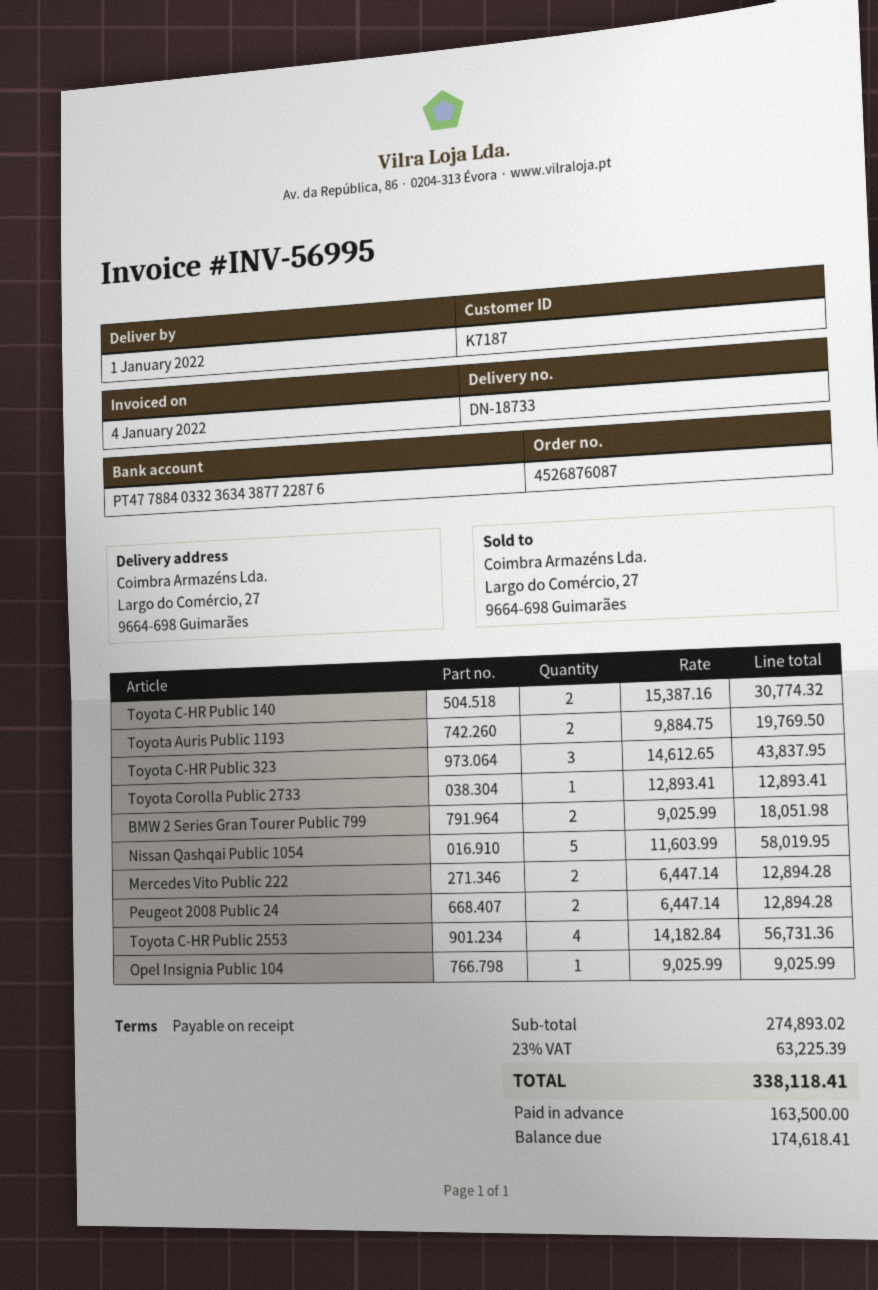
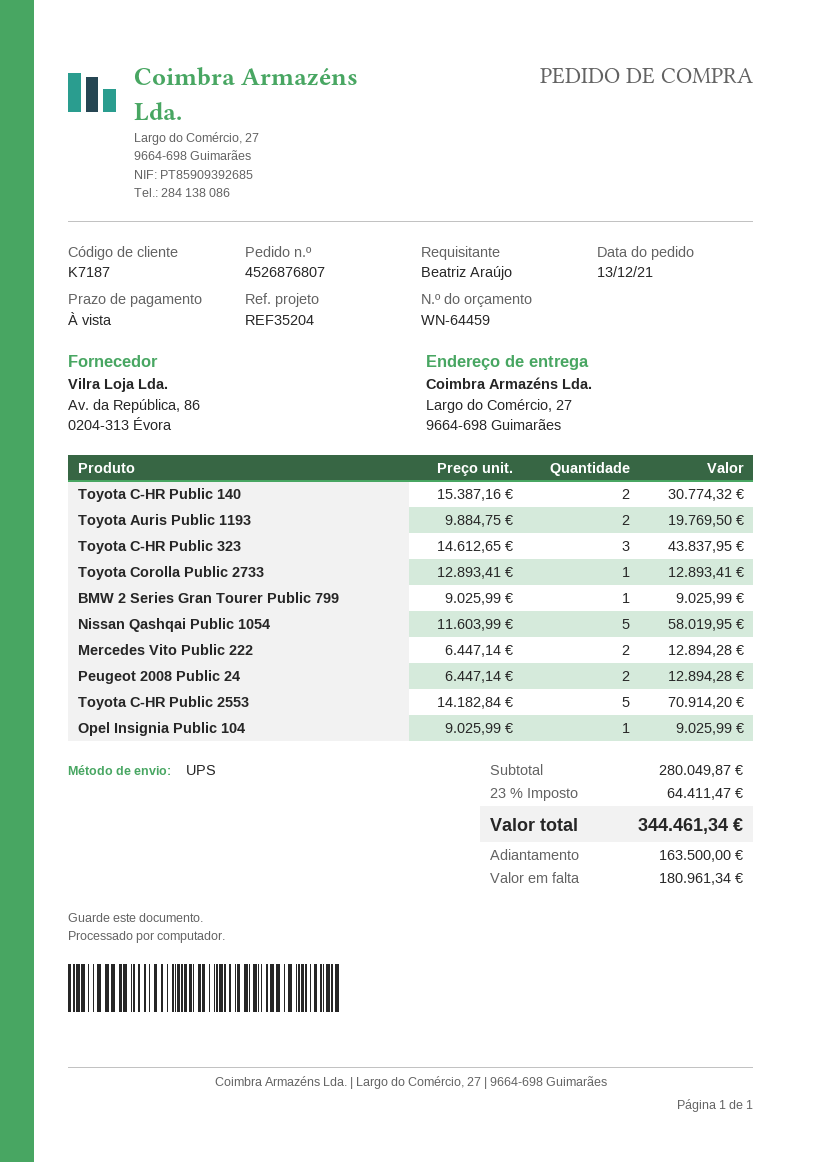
order number: 4526876087 -> 4526876807
BMW 2 Series Gran Tourer Public 799: 2 x 9025.99 = 18051.98 -> 1 x 9025.99 = 9025.99
Toyota C-HR Public 2553: 4 x 14182.84 = 56731.36 -> 5 x 14182.84 = 70914.20
subtotal: 274893.02 -> 280049.87
tax: 23% = 63225.39 -> 23% = 64411.47
total: 338118.41 -> 344461.34
balance: 174618.41 -> 180961.34

